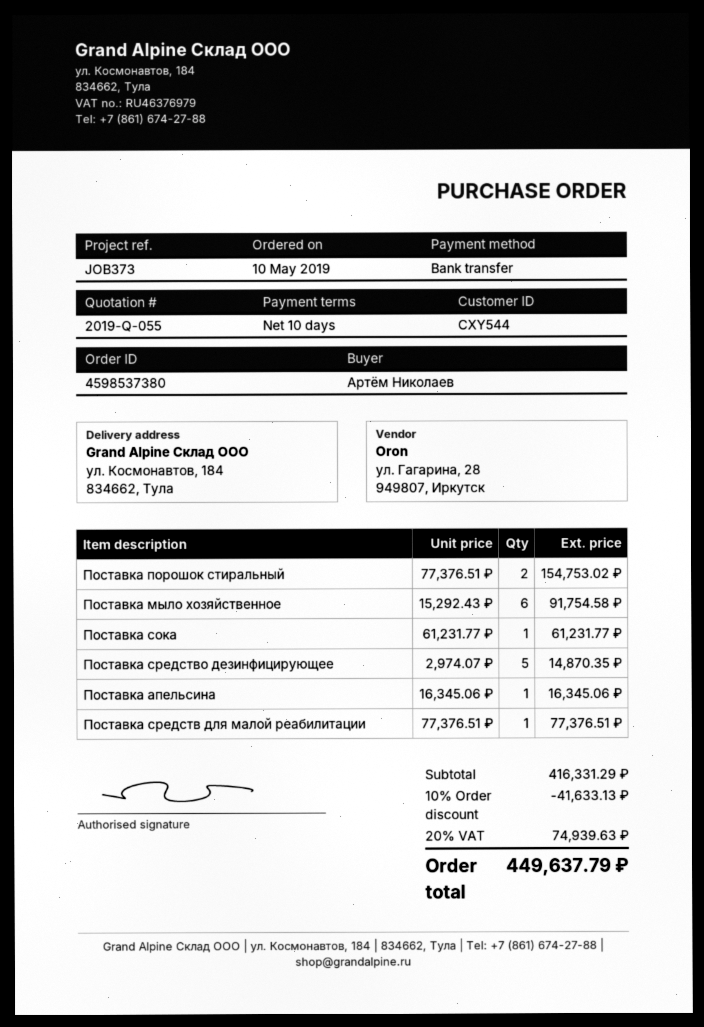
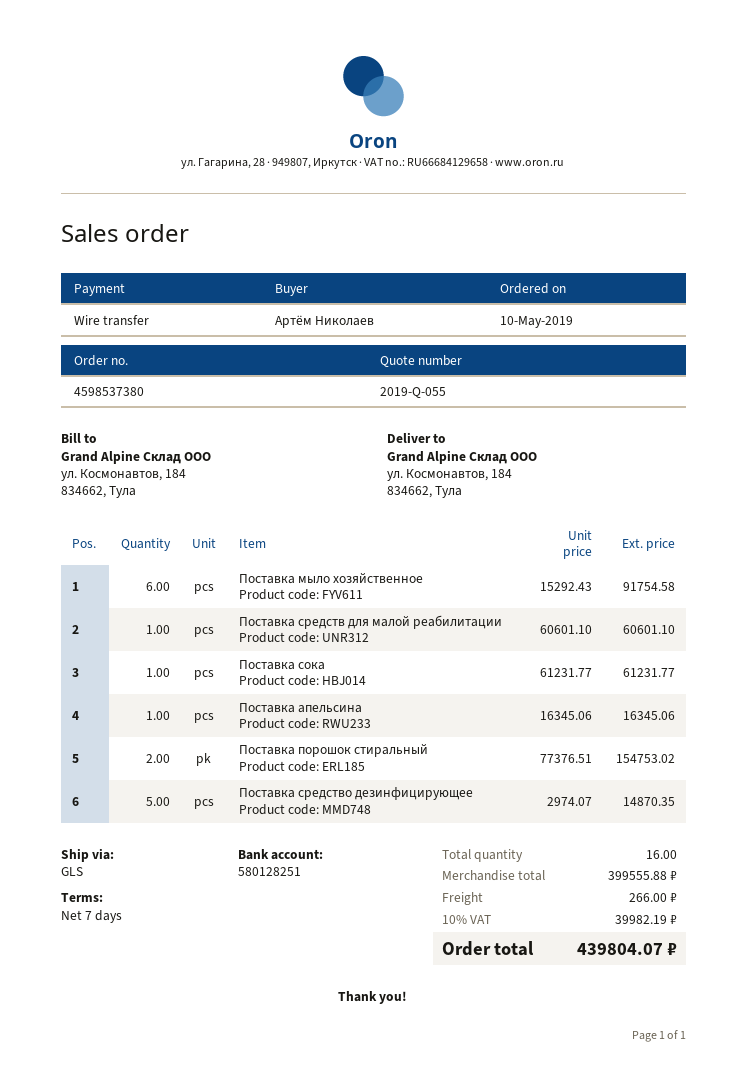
payment terms: 10 days -> 7 days
Поставка средств для малой реабилитации: 1 x 77376.51 = 77376.51 -> 1 x 60601.10 = 60601.10
subtotal: 416331.29 -> 399555.88
discount: 10% = 41633.13 -> none
shipping: none -> 266.00
tax: 20% = 74939.63 -> 10% = 39982.19
total: 449637.79 -> 439804.07

